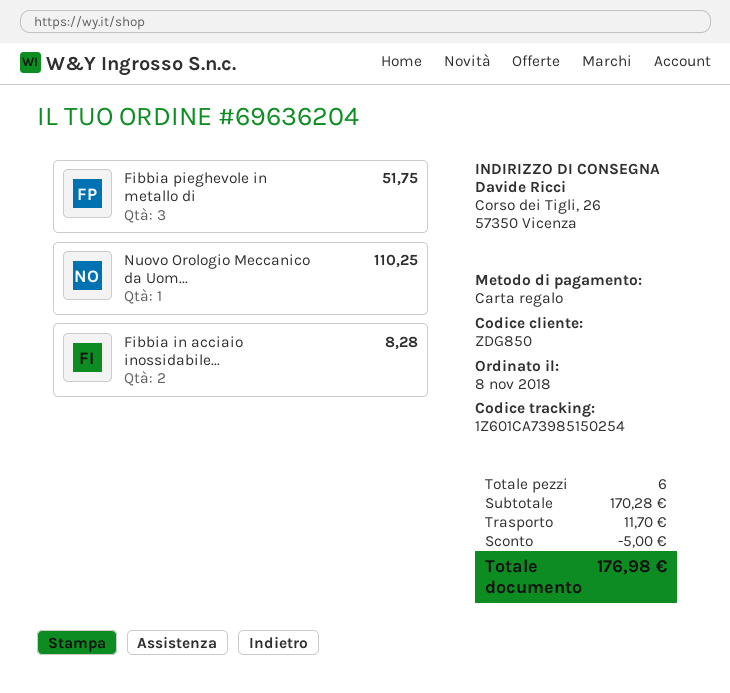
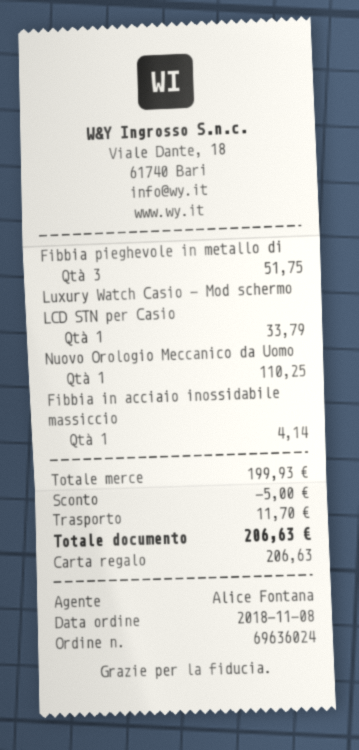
order number: 69636204 -> 69636024
Fibbia in acciaio inossidabile...: 2 for 8.28 -> 1 for 4.14
Luxury Watch Casio - Mod schermo LCD STN per Casio: none -> 1 for 33.79
subtotal: 170.28 -> 199.93
total: 176.98 -> 206.63

